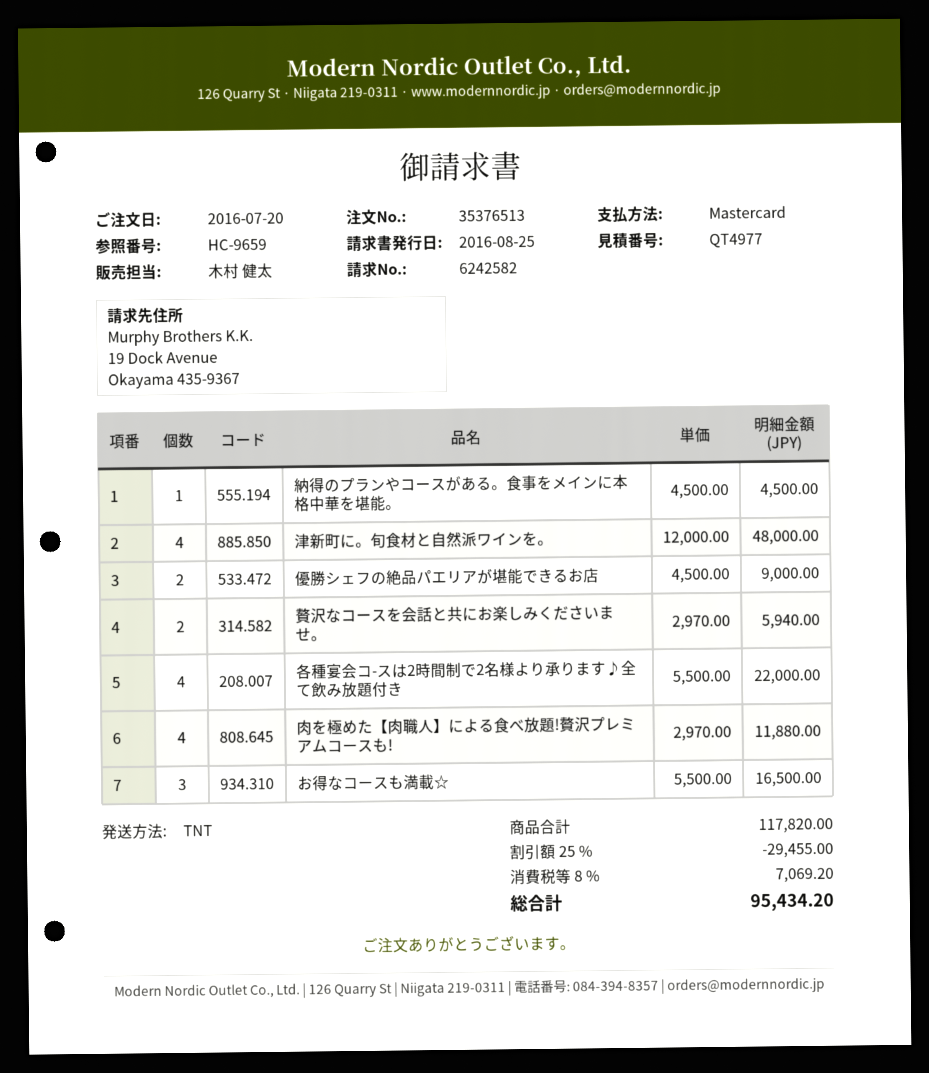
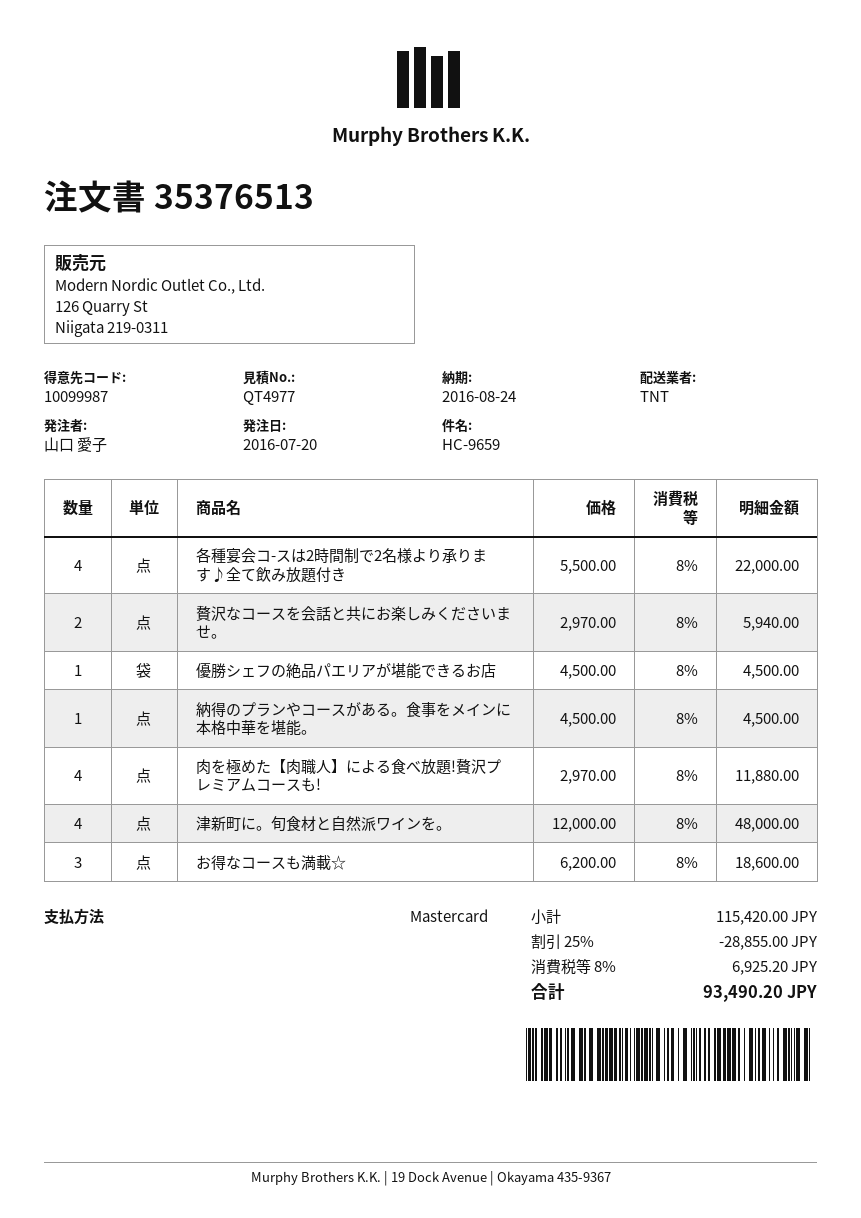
優勝シェフの絶品パエリアが堪能できるお店: 2 x 4500.00 = 9000.00 -> 1 x 4500.00 = 4500.00
お得なコースも満載☆: 3 x 5500.00 = 16500.00 -> 3 x 6200.00 = 18600.00
subtotal: 117820.00 -> 115420.00
discount: 25% = 29455.00 -> 25% = 28855.00
tax: 8% = 7069.20 -> 8% = 6925.20
total: 95434.20 -> 93490.20

